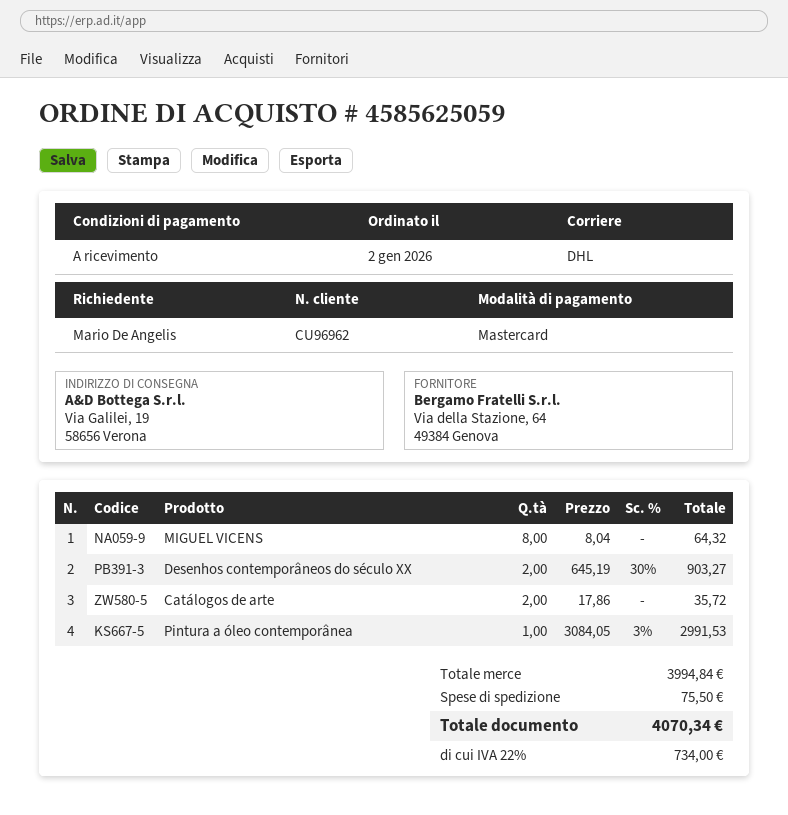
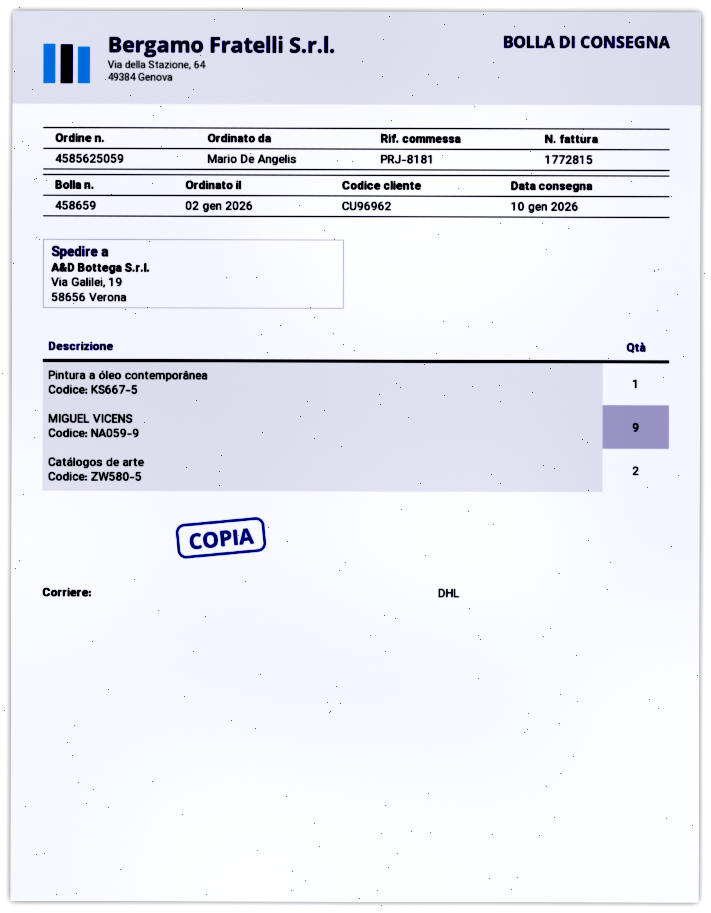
MIGUEL VICENS: 8 -> 9
Desenhos contemporâneos do século XX: 2 -> none

